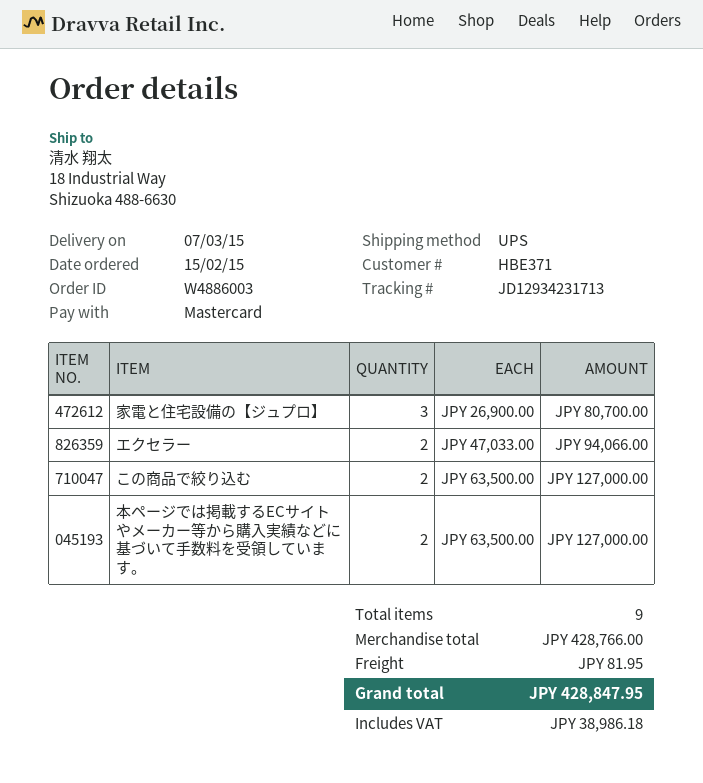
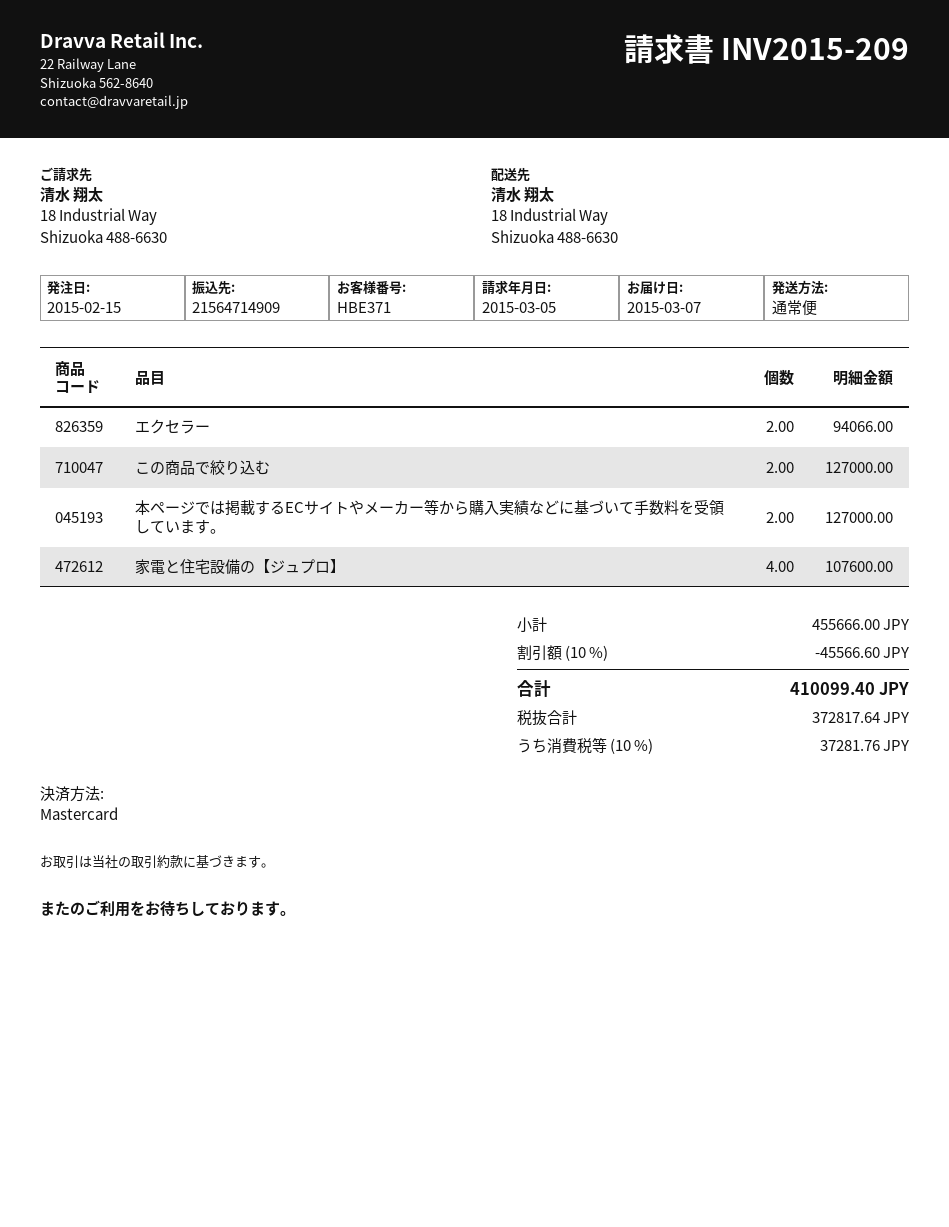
shipping method: UPS -> standard
家電と住宅設備の【ジュプロ】: 3 for 80700.00 -> 4 for 107600.00
subtotal: 428766.00 -> 455666.00
discount: none -> 10% = 45566.60
shipping: 81.95 -> none
tax: 38986.18 -> 37281.76
total: 428847.95 -> 410099.40

